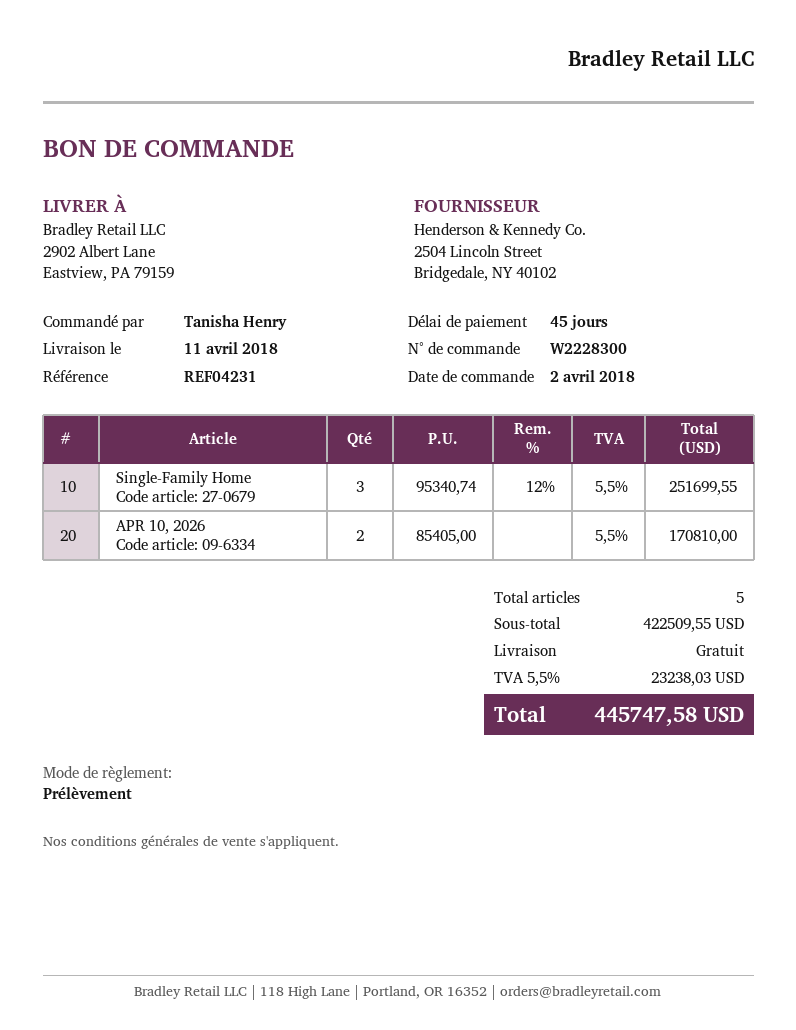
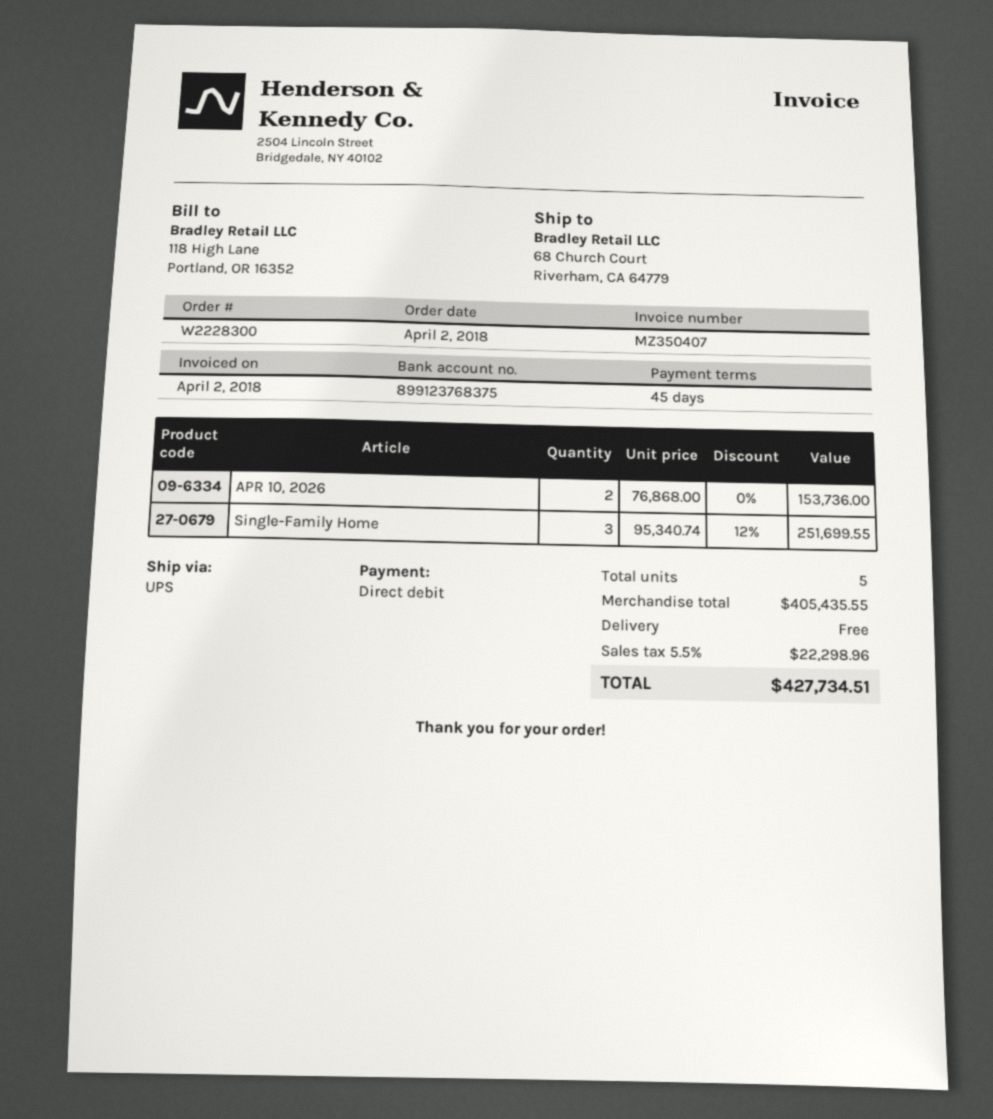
ship to: 2902 Albert Lane, Eastview, PA 79159 -> 68 Church Court, Riverham, CA 64779
APR 10, 2026: 2 x 85405.00 = 170810.00 -> 2 x 76868.00 = 153736.00
subtotal: 422509.55 -> 405435.55
tax: 5.5% = 23238.03 -> 5.5% = 22298.96
total: 445747.58 -> 427734.51

